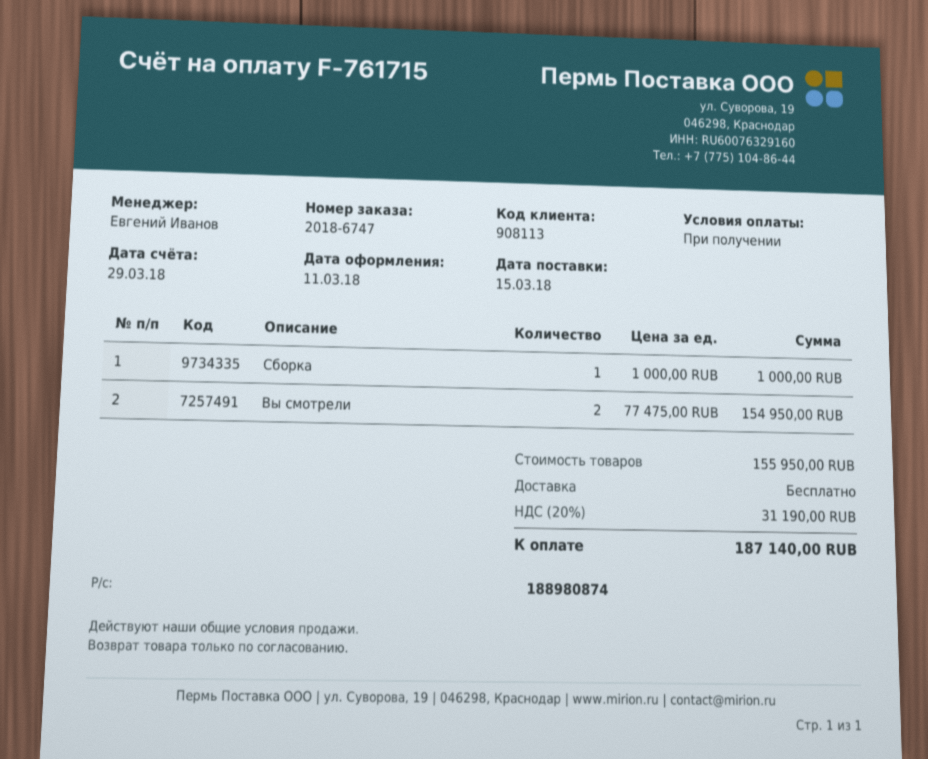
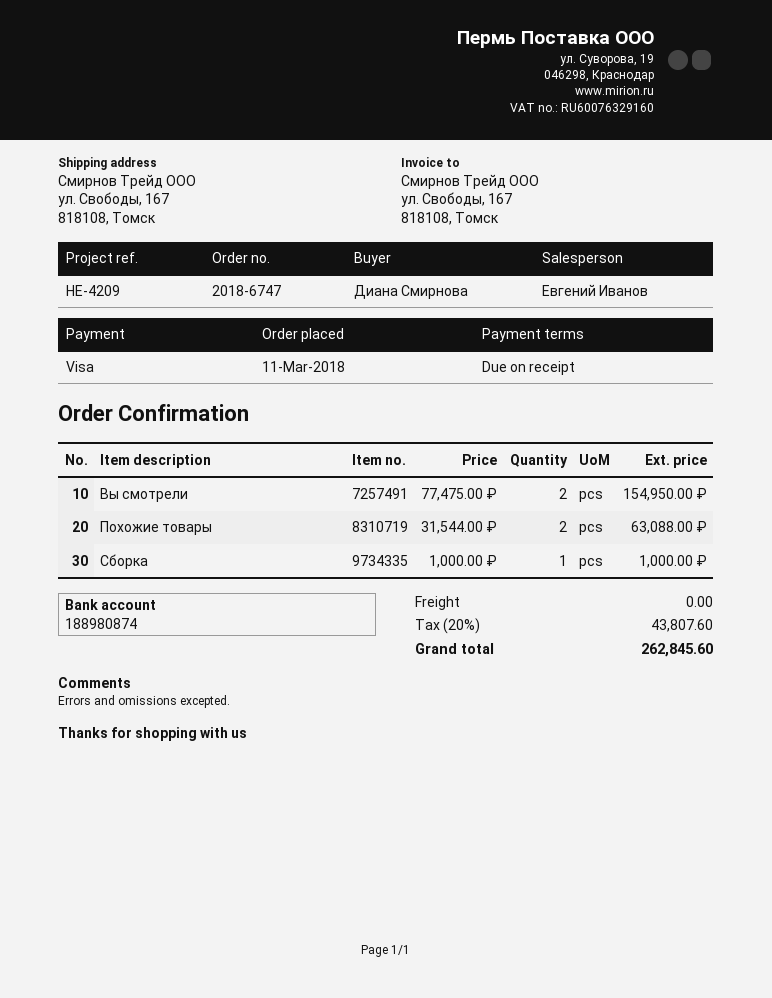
Похожие товары: none -> 2 x 31544.00 = 63088.00
tax: 20% = 31190.00 -> 20% = 43807.60
total: 187140.00 -> 262845.60

